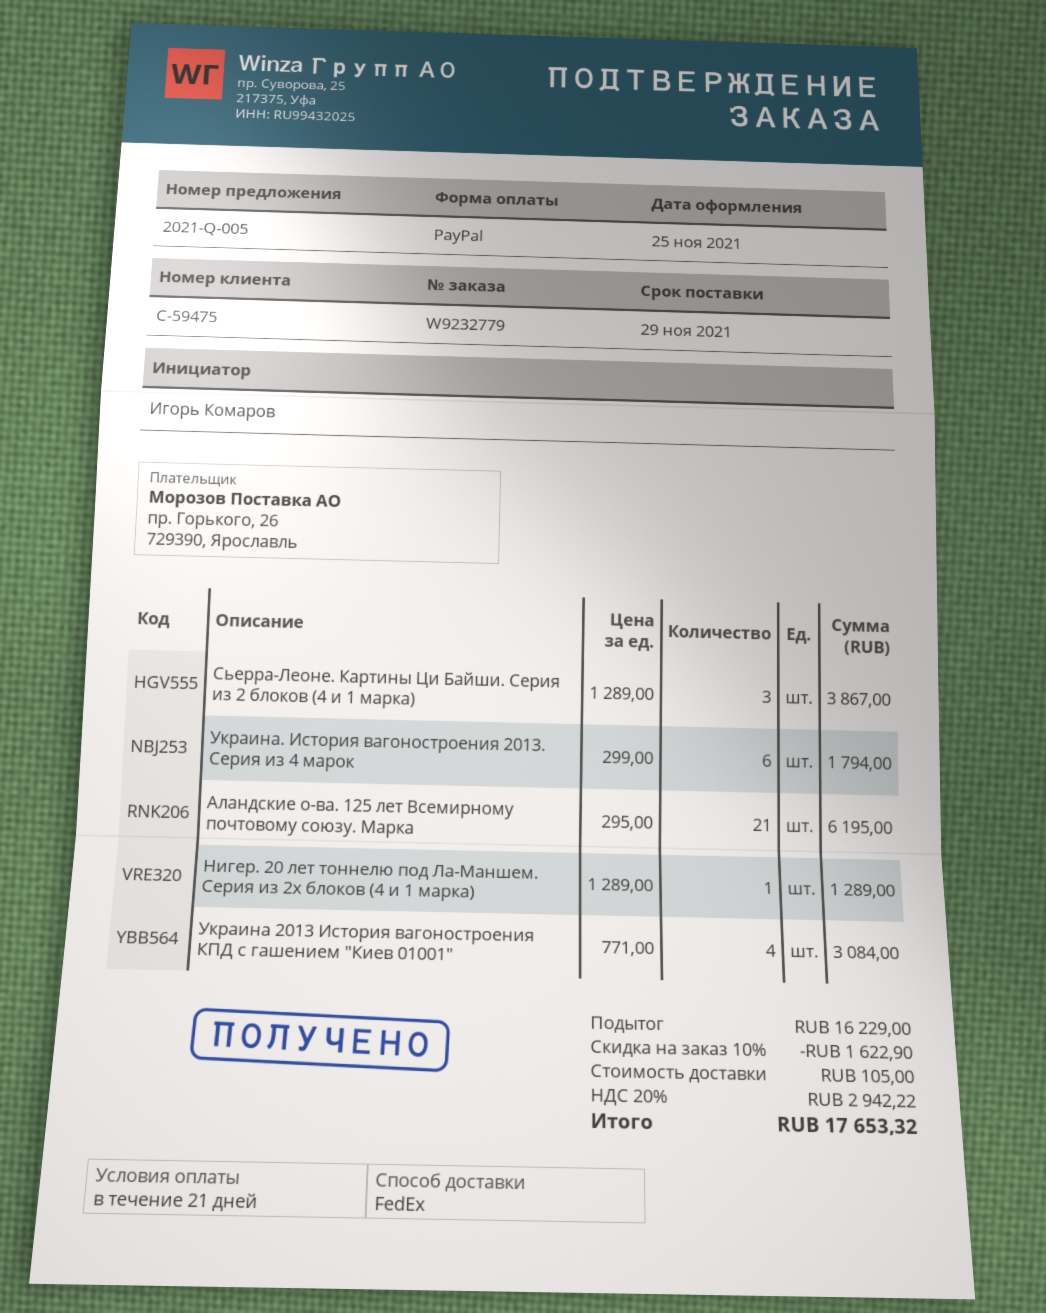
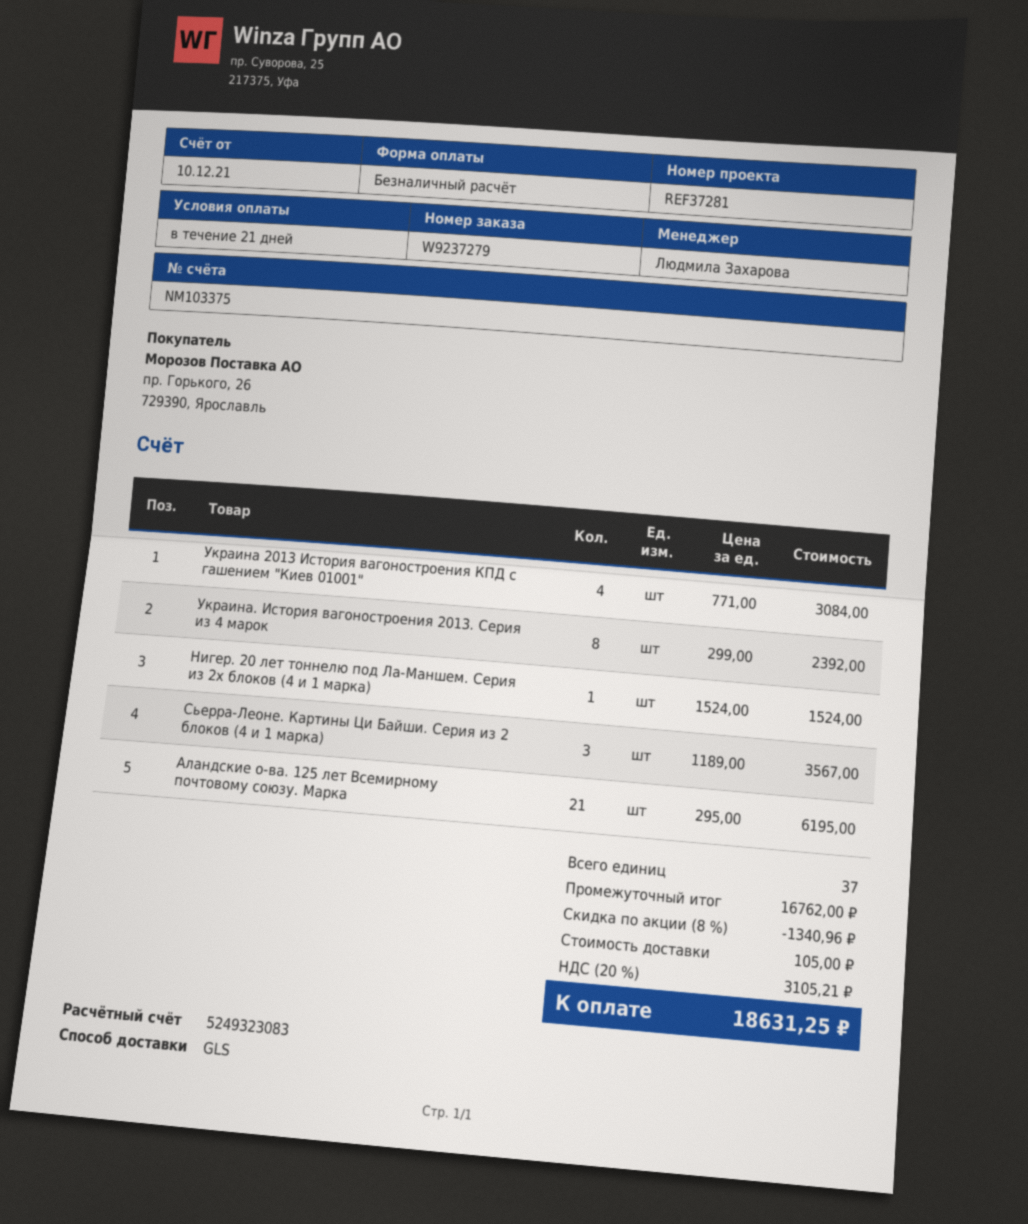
order number: W9232779 -> W9237279
payment method: PayPal -> bank transfer
shipping method: FedEx -> GLS
Сьерра-Леоне. Картины Ци Байши. Серия из 2 блоков (4 и 1 марка): 3 x 1289.00 = 3867.00 -> 3 x 1189.00 = 3567.00
Украина. История вагоностроения 2013. Серия из 4 марок: 6 x 299.00 = 1794.00 -> 8 x 299.00 = 2392.00
Нигер. 20 лет тоннелю под Ла-Маншем. Серия из 2х блоков (4 и 1 марка): 1 x 1289.00 = 1289.00 -> 1 x 1524.00 = 1524.00
subtotal: 16229.00 -> 16762.00
discount: 10% = 1622.90 -> 8% = 1340.96
tax: 20% = 2942.22 -> 20% = 3105.21
total: 17653.32 -> 18631.25

